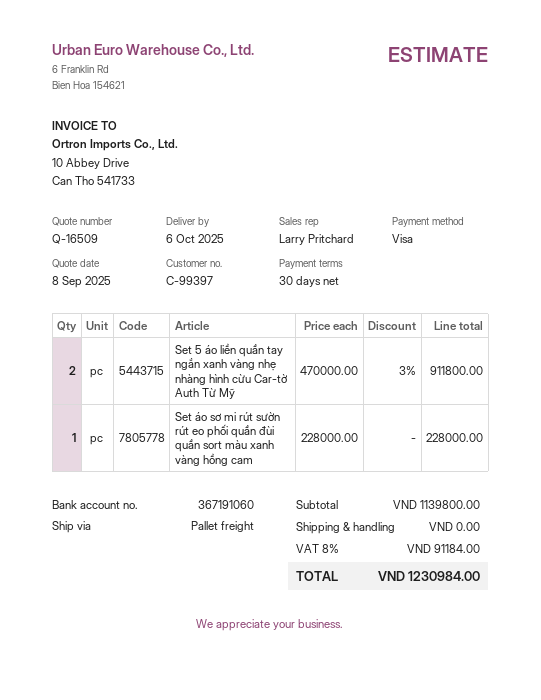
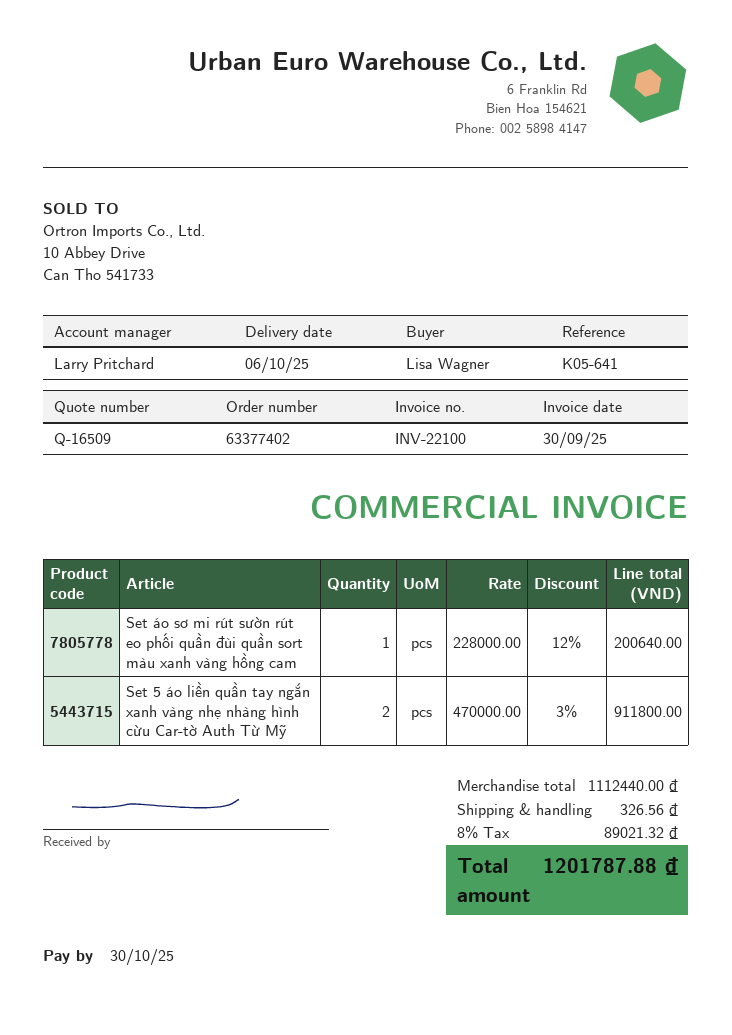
Set áo sơ mi rút sườn rút eo phối quần đùi quần sort màu xanh vàng hồng cam: 1 x 228000.00 = 228000.00 -> 1 x 228000.00 - 12% = 200640.00
subtotal: 1139800.00 -> 1112440.00
shipping: 0.00 -> 326.56
tax: 8% = 91184.00 -> 8% = 89021.32
total: 1230984.00 -> 1201787.88

